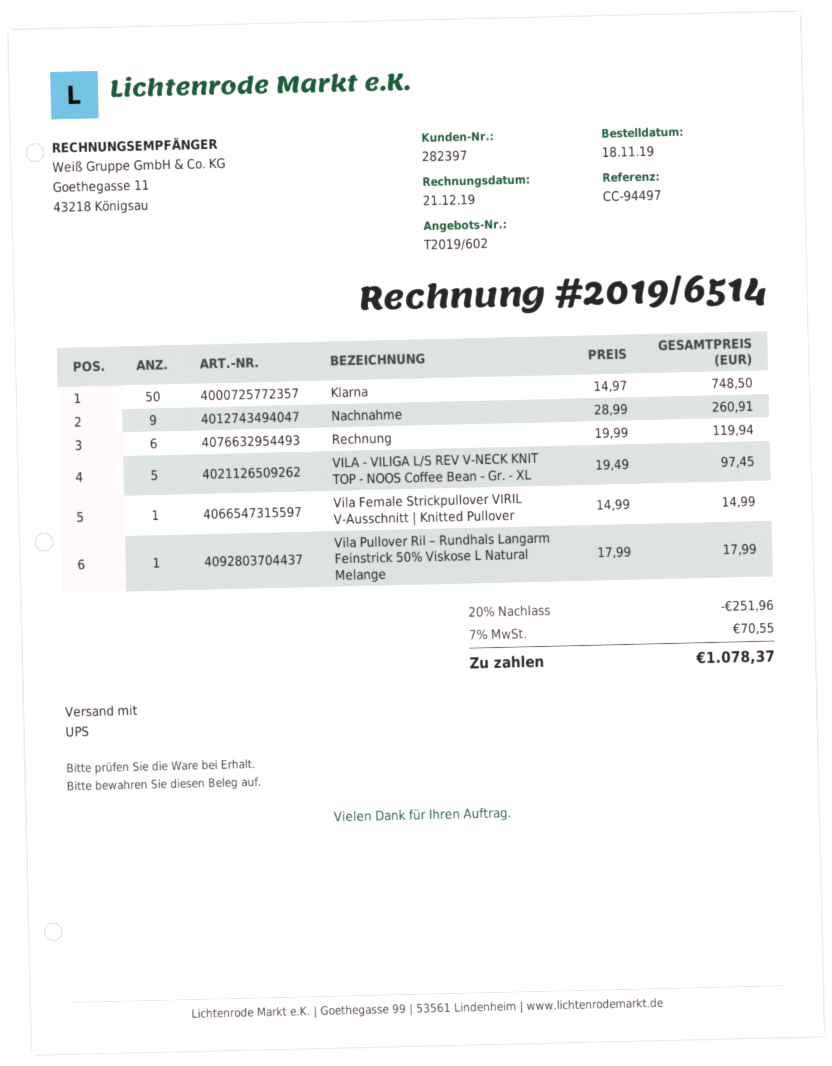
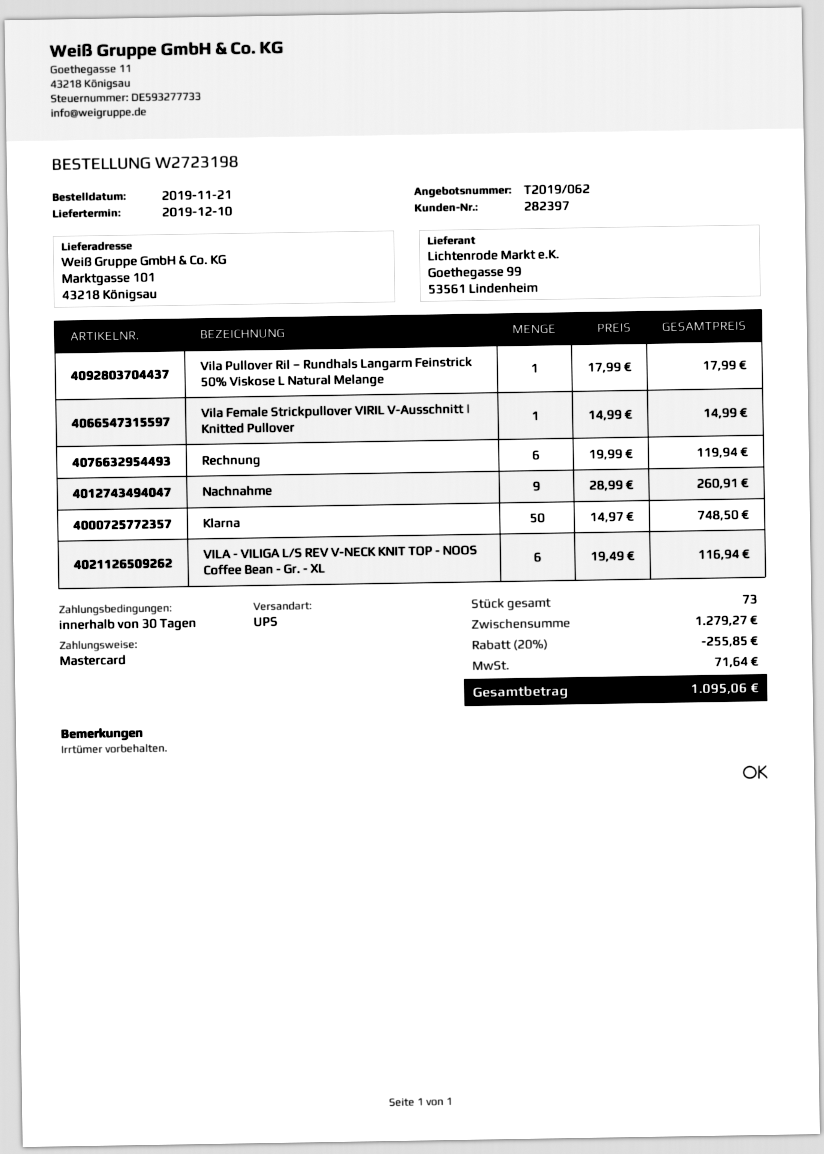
quote number: T2019/602 -> T2019/062
order date: 2019-11-18 -> 2019-11-21
VILA - VILIGA L/S REV V-NECK KNIT TOP - NOOS Coffee Bean - Gr. - XL: 5 x 19.49 = 97.45 -> 6 x 19.49 = 116.94
discount: 20% = 251.96 -> 20% = 255.85
tax: 70.55 -> 71.64
total: 1078.37 -> 1095.06

